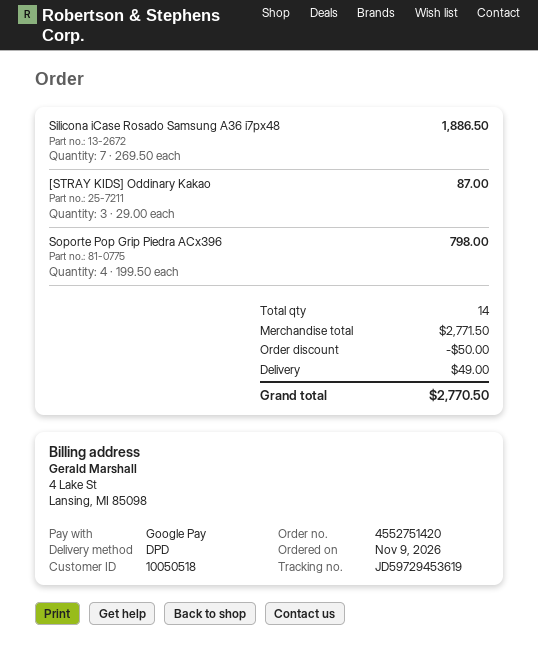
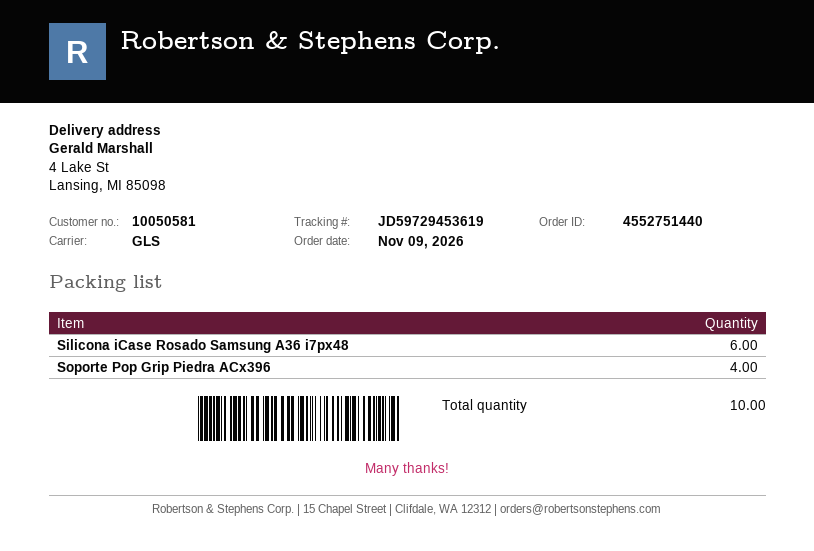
order number: 4552751420 -> 4552751440
customer number: 10050518 -> 10050581
shipping method: DPD -> GLS
Silicona iCase Rosado Samsung A36 i7px48: 7 -> 6
[STRAY KIDS] Oddinary Kakao: 3 -> none
total quantity: 14 -> 10

